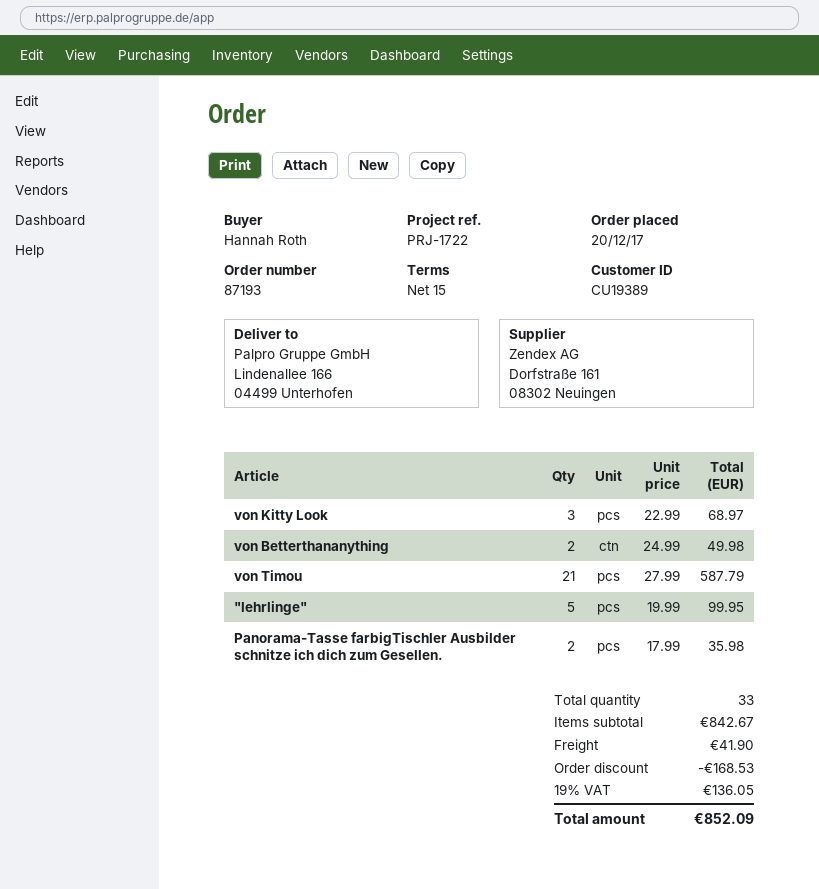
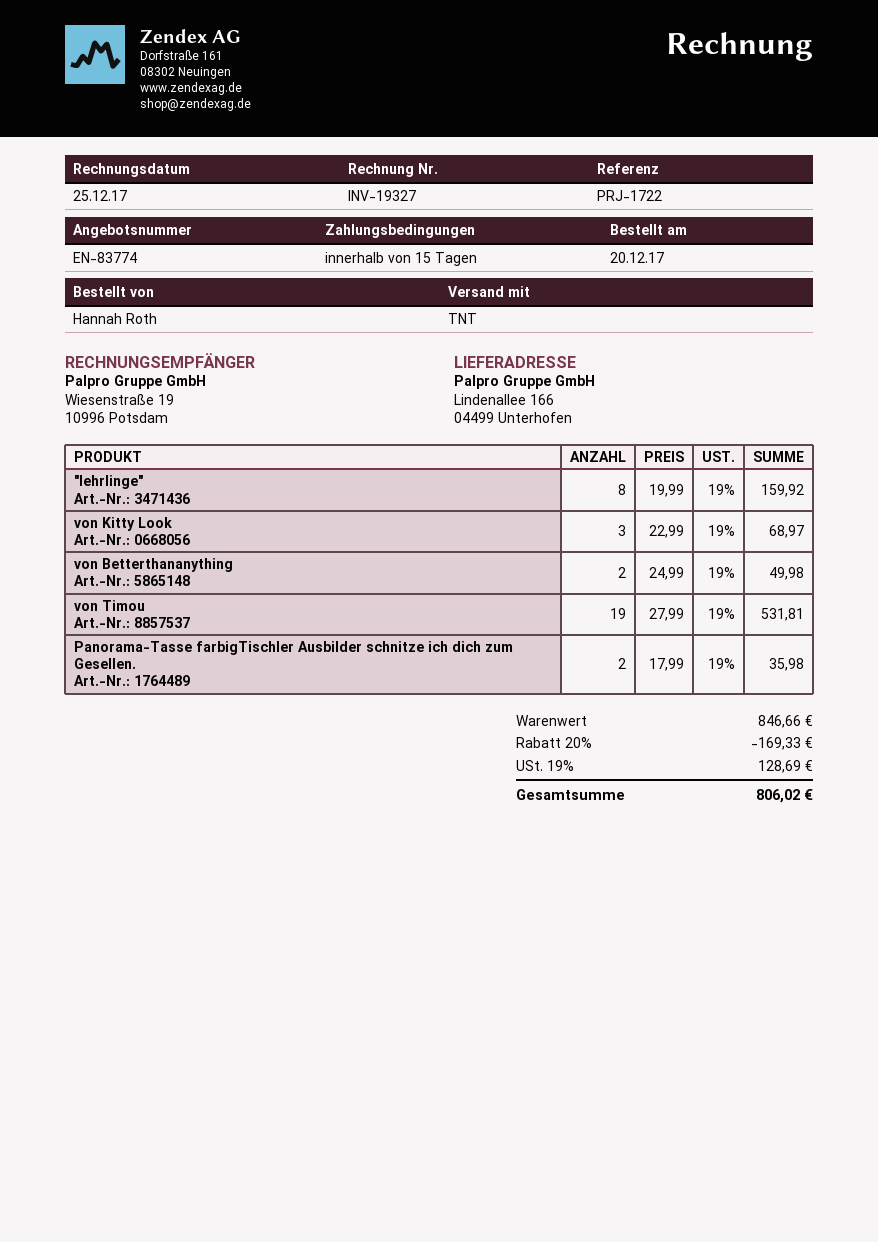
von Timou: 21 x 27.99 = 587.79 -> 19 x 27.99 = 531.81
"lehrlinge": 5 x 19.99 = 99.95 -> 8 x 19.99 = 159.92
subtotal: 842.67 -> 846.66
discount: 168.53 -> 169.33
shipping: 41.90 -> none
tax: 19% = 136.05 -> 19% = 128.69
total: 852.09 -> 806.02

